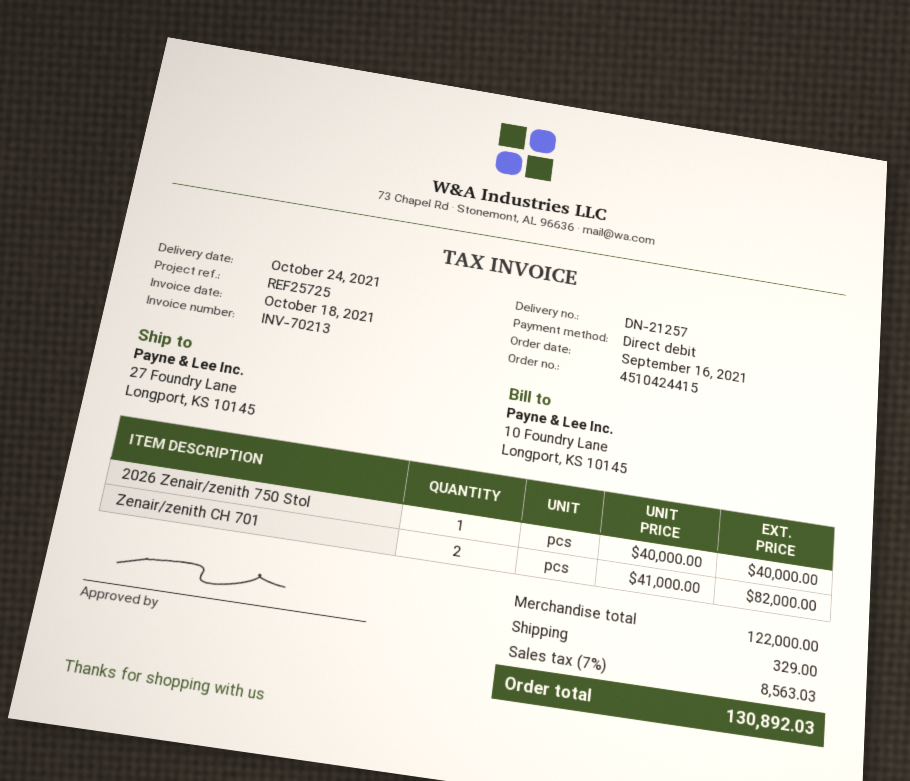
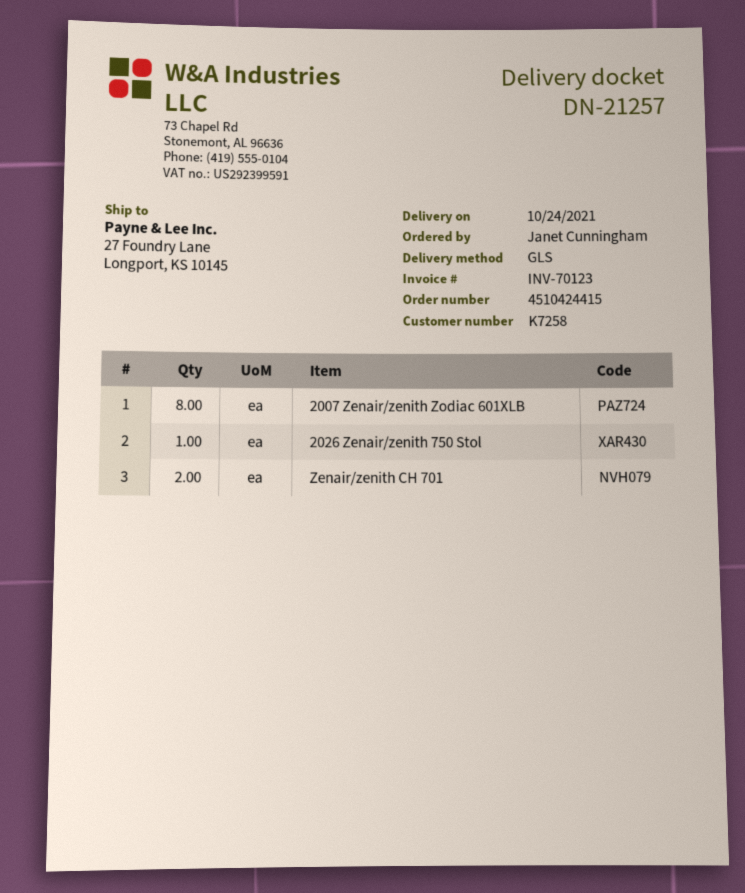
invoice number: INV-70213 -> INV-70123
2007 Zenair/zenith Zodiac 601XLB: none -> 8

